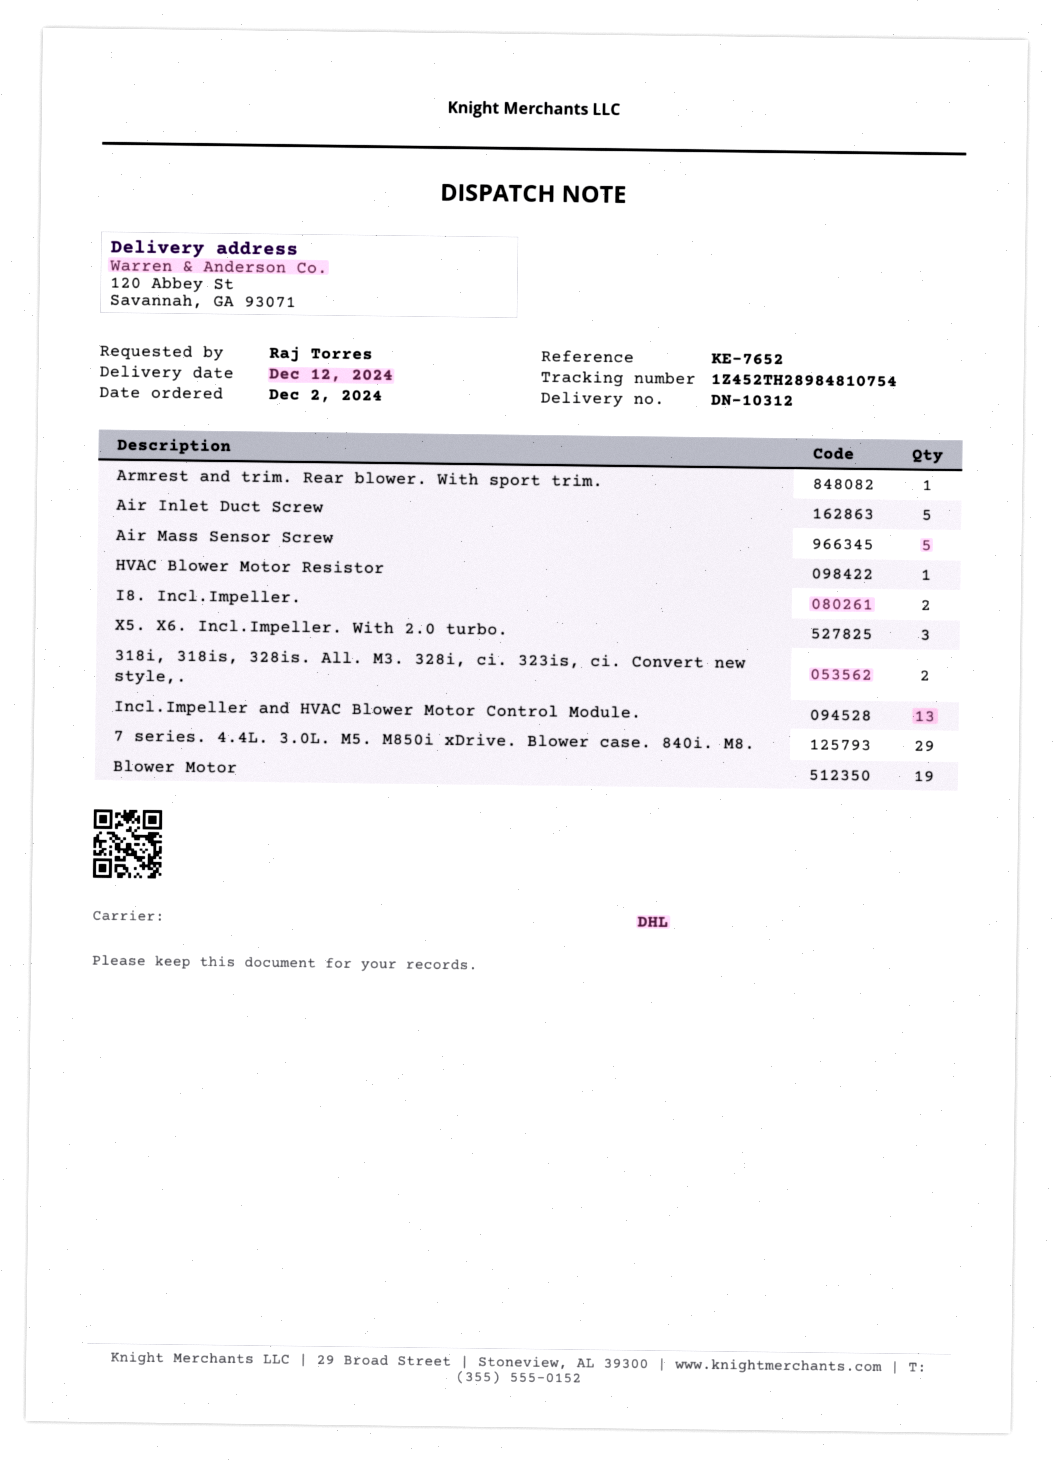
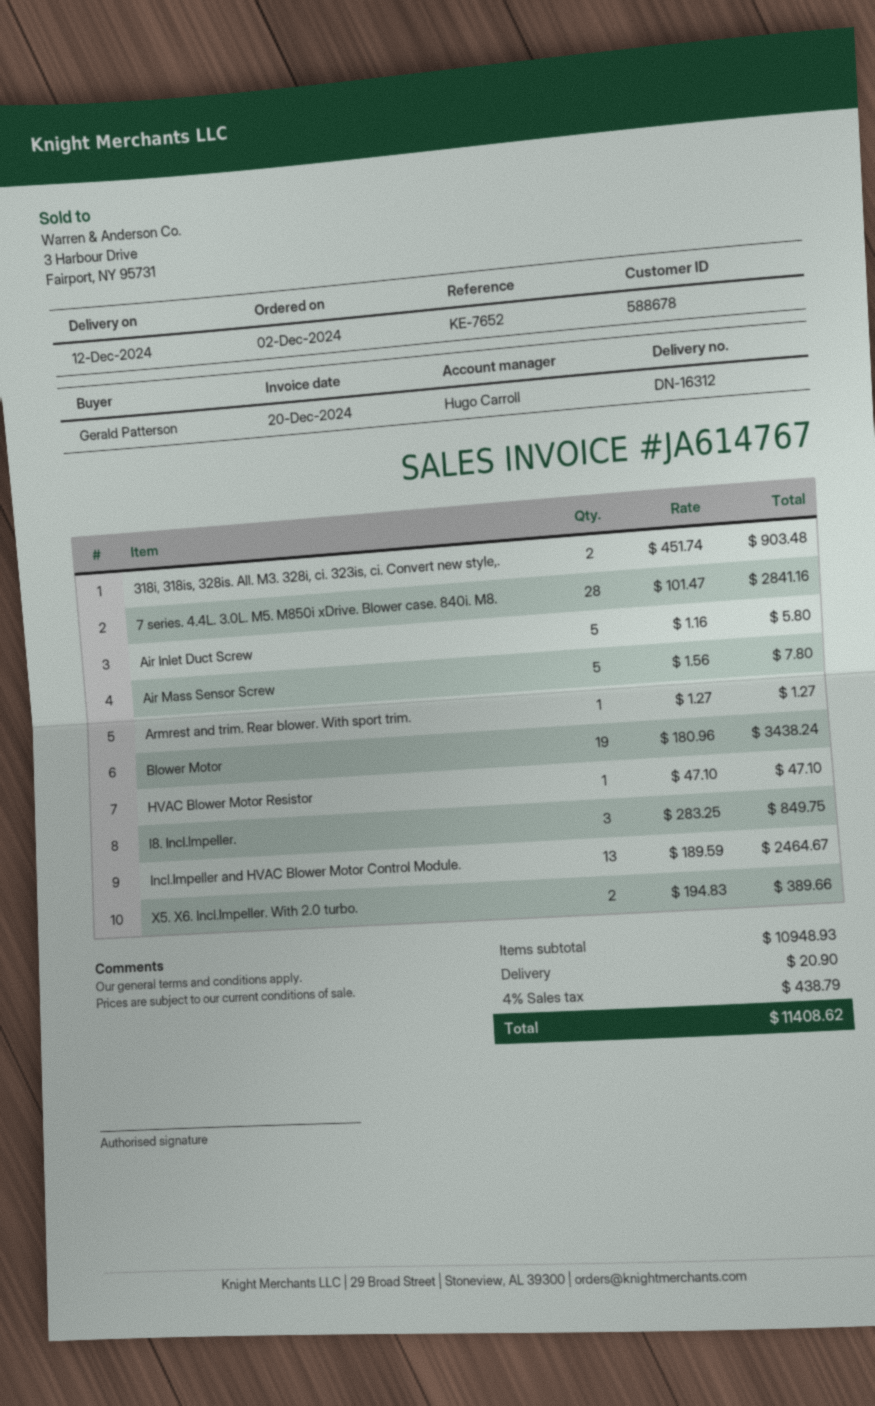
delivery note number: DN-10312 -> DN-16312
ordered by: Raj Torres -> Gerald Patterson
I8. Incl.Impeller.: 2 -> 3
X5. X6. Incl.Impeller. With 2.0 turbo.: 3 -> 2
7 series. 4.4L. 3.0L. M5. M850i xDrive. Blower case. 840i. M8.: 29 -> 28

